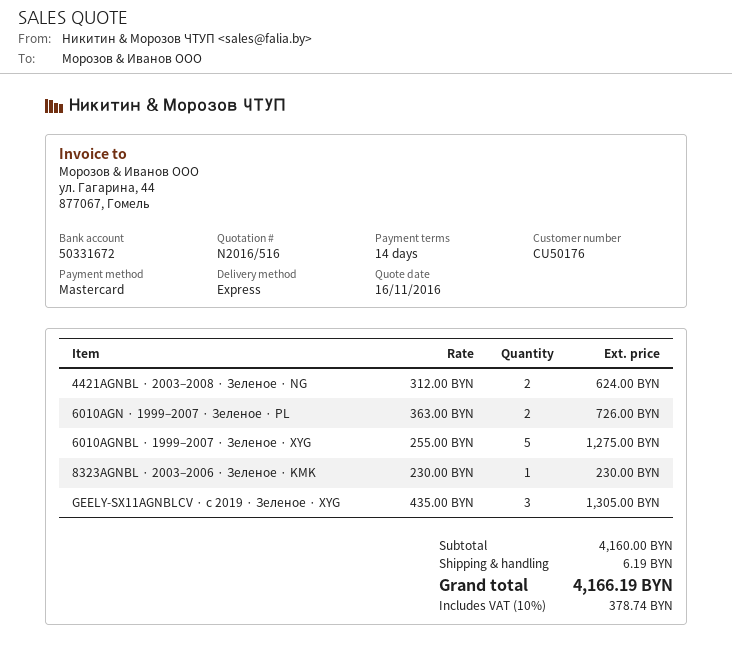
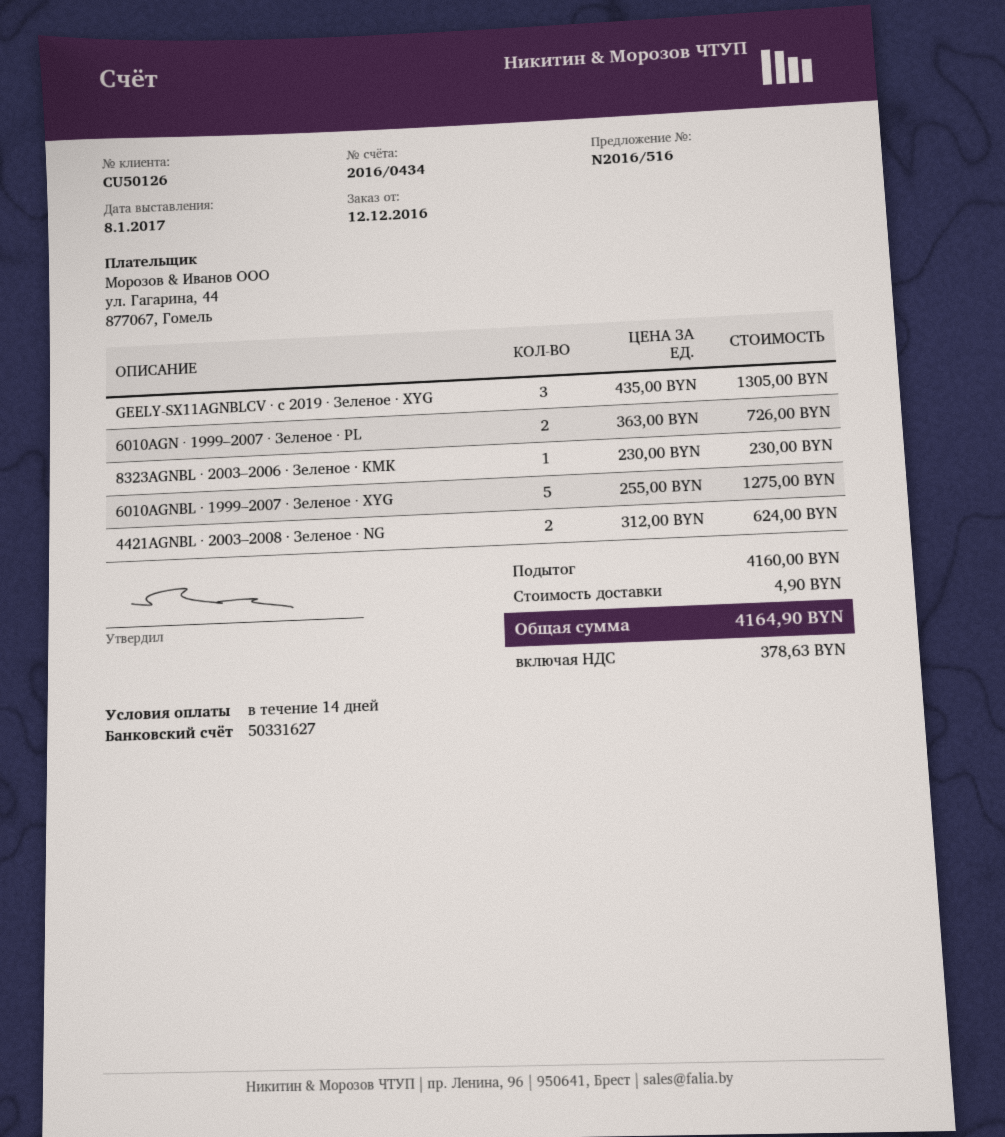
customer number: CU50176 -> CU50126
bank account: 50331672 -> 50331627
shipping: 6.19 -> 4.90
tax: 378.74 -> 378.63
total: 4166.19 -> 4164.90

